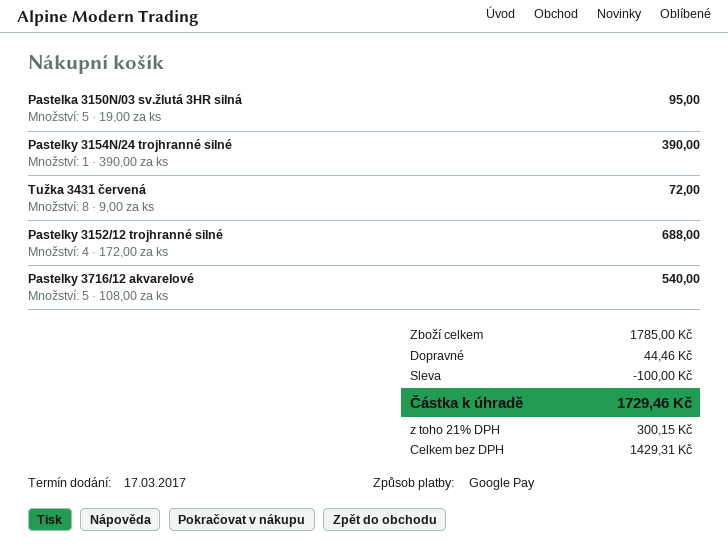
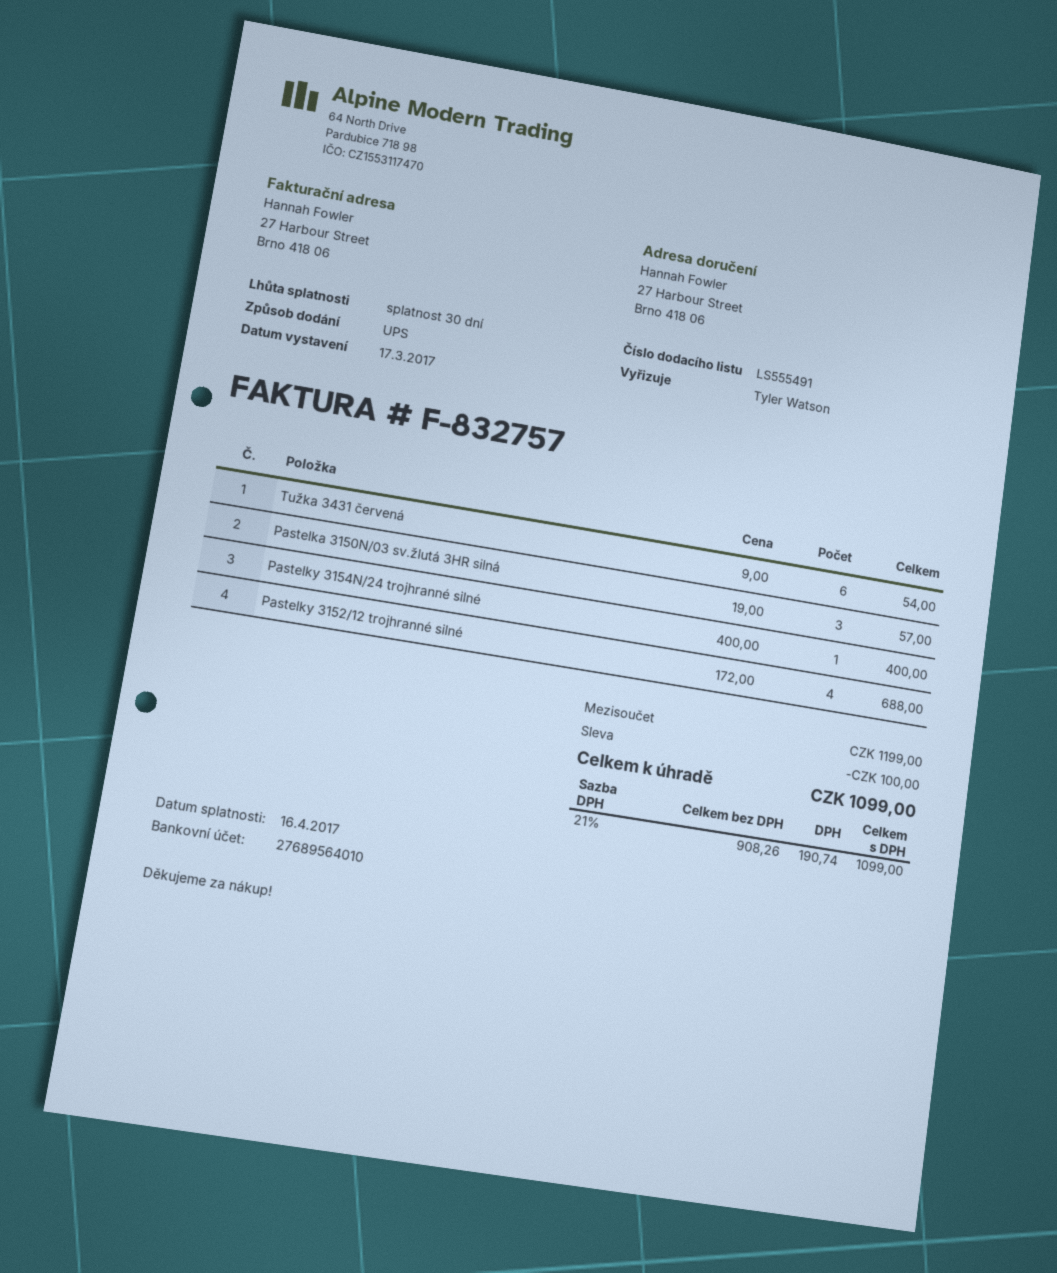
Pastelka 3150N/03 sv.žlutá 3HR silná: 5 x 19.00 = 95.00 -> 3 x 19.00 = 57.00
Pastelky 3154N/24 trojhranné silné: 1 x 390.00 = 390.00 -> 1 x 400.00 = 400.00
Tužka 3431 červená: 8 x 9.00 = 72.00 -> 6 x 9.00 = 54.00
Pastelky 3716/12 akvarelové: 5 x 108.00 = 540.00 -> none
subtotal: 1785.00 -> 1199.00
shipping: 44.46 -> none
net: 1429.31 -> 908.26
tax: 21% = 300.15 -> 21% = 190.74
total: 1729.46 -> 1099.00

